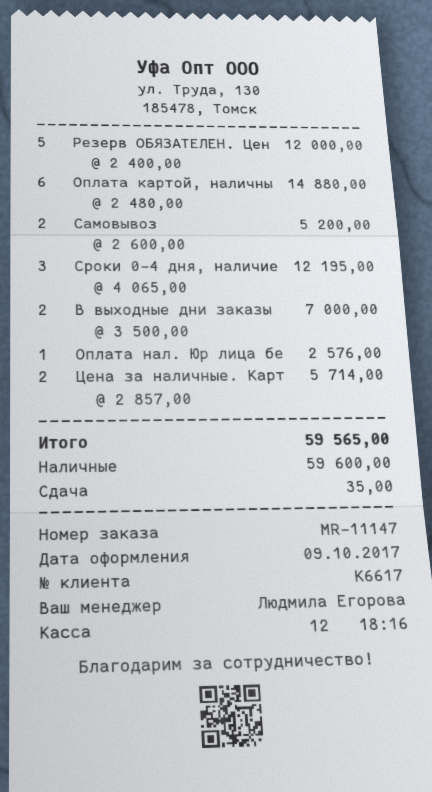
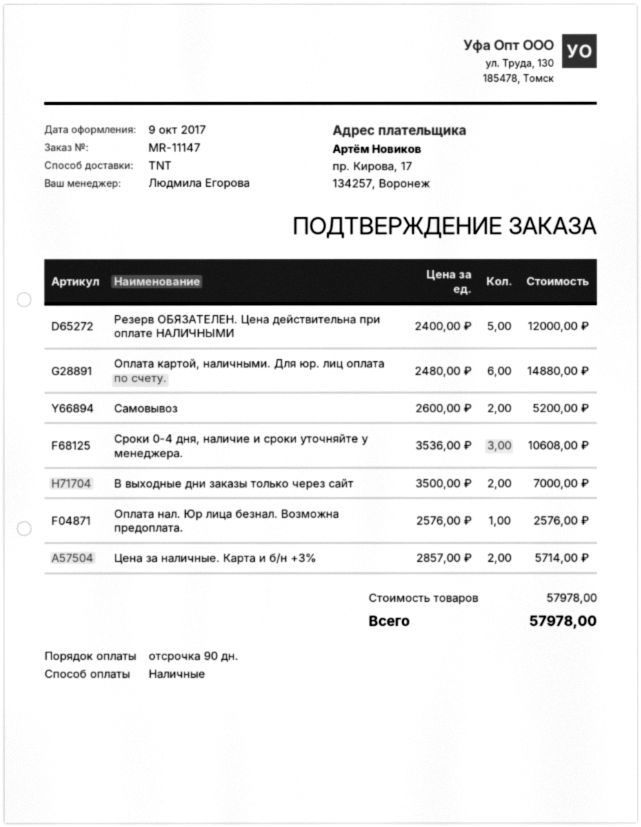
Сроки 0-4 дня, наличие: 3 x 4065.00 = 12195.00 -> 3 x 3536.00 = 10608.00
total: 59565.00 -> 57978.00

